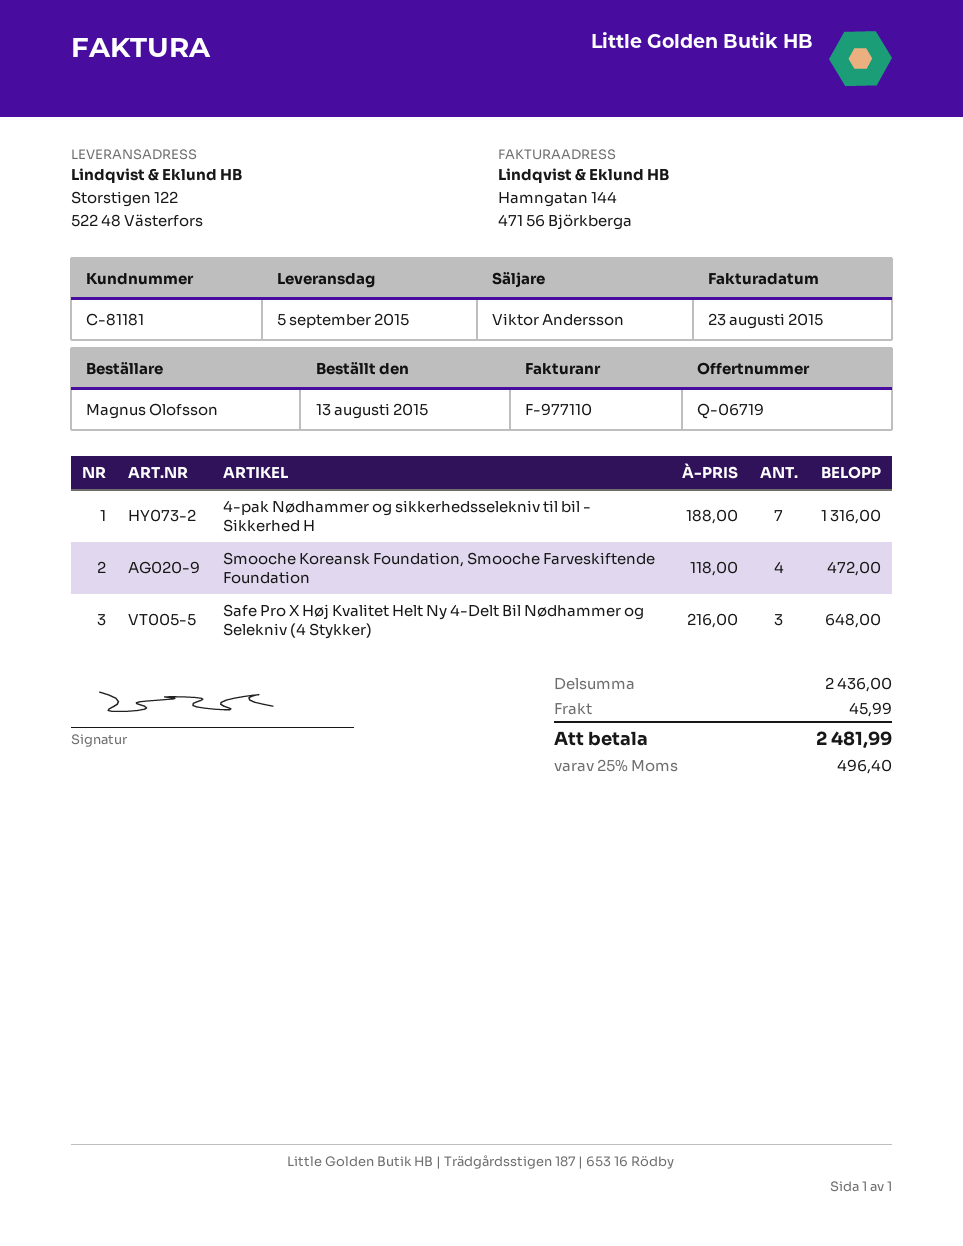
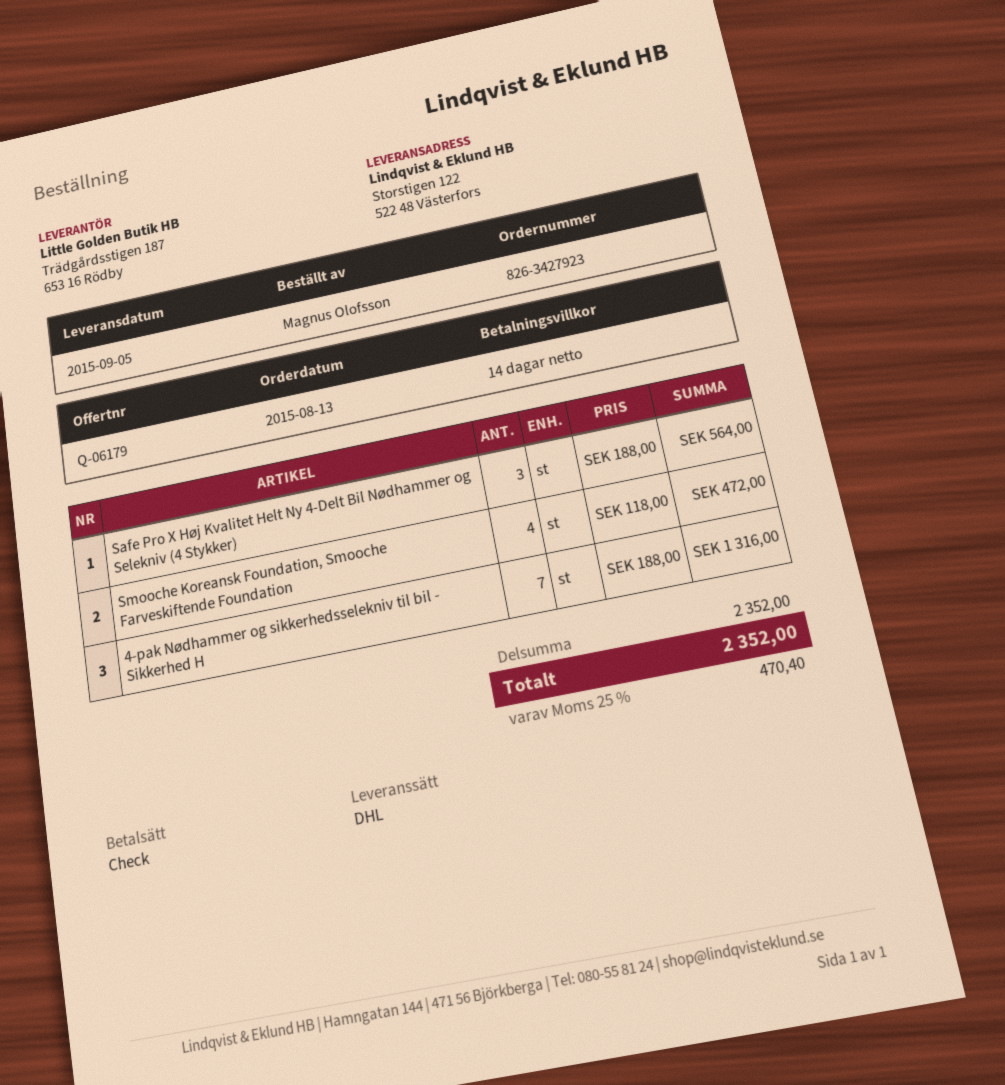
quote number: Q-06719 -> Q-06179
Safe Pro X Høj Kvalitet Helt Ny 4-Delt Bil Nødhammer og Selekniv (4 Stykker): 3 x 216.00 = 648.00 -> 3 x 188.00 = 564.00
subtotal: 2436.00 -> 2352.00
shipping: 45.99 -> none
tax: 25% = 496.40 -> 25% = 470.40
total: 2481.99 -> 2352.00

